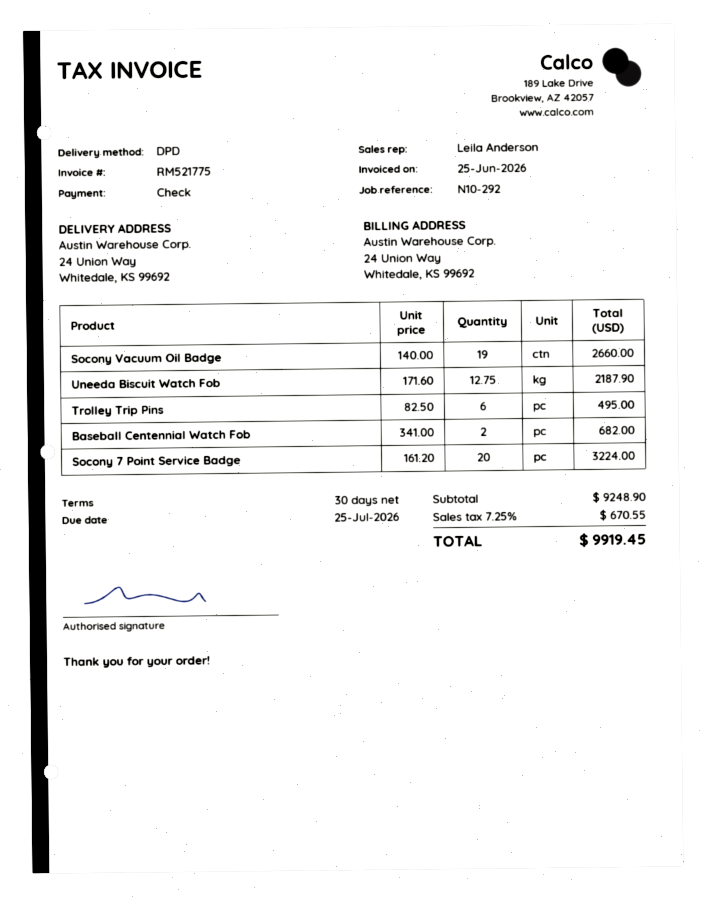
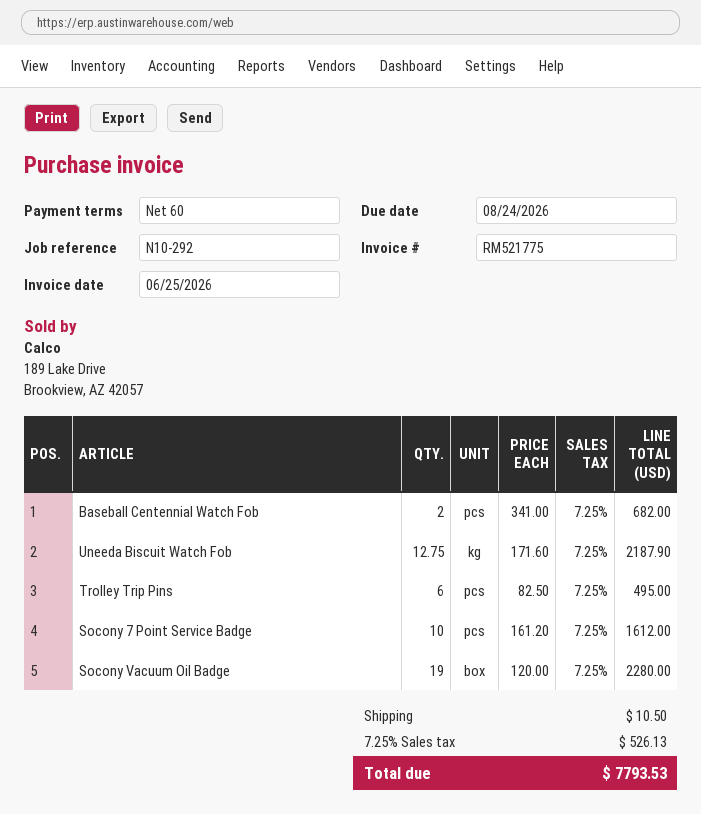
payment terms: 30 days -> 60 days
due date: 2026-07-25 -> 2026-08-24
Socony Vacuum Oil Badge: 19 x 140.00 = 2660.00 -> 19 x 120.00 = 2280.00
Socony 7 Point Service Badge: 20 x 161.20 = 3224.00 -> 10 x 161.20 = 1612.00
shipping: none -> 10.50
tax: 7.25% = 670.55 -> 7.25% = 526.13
total: 9919.45 -> 7793.53

